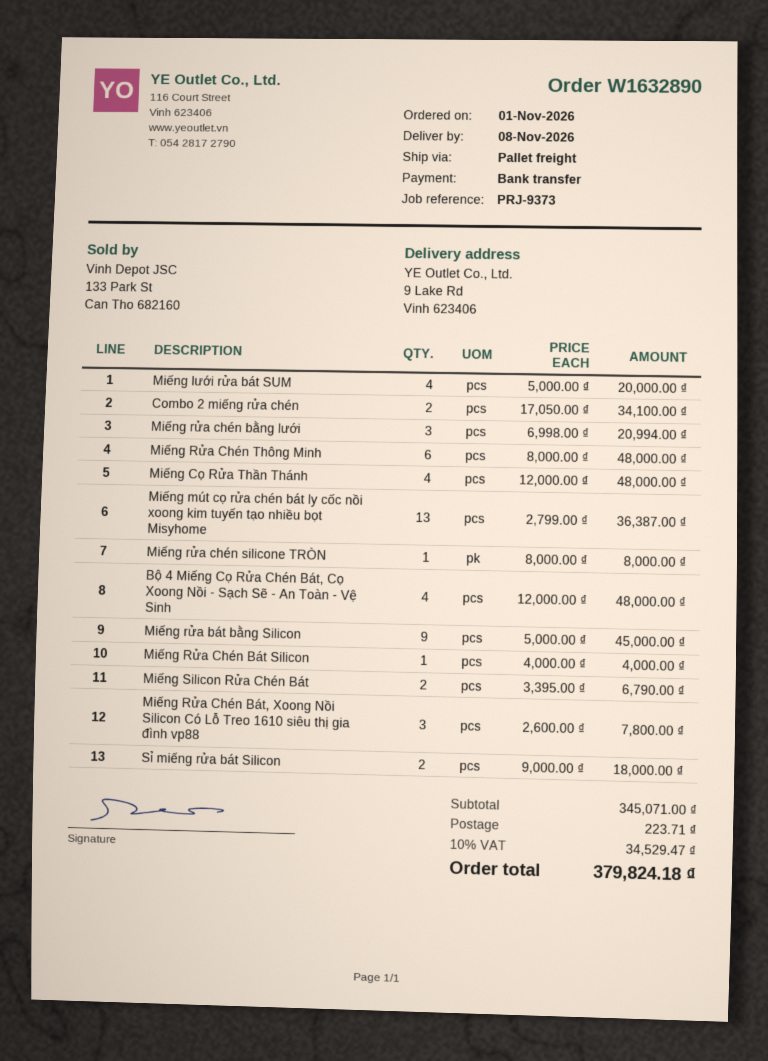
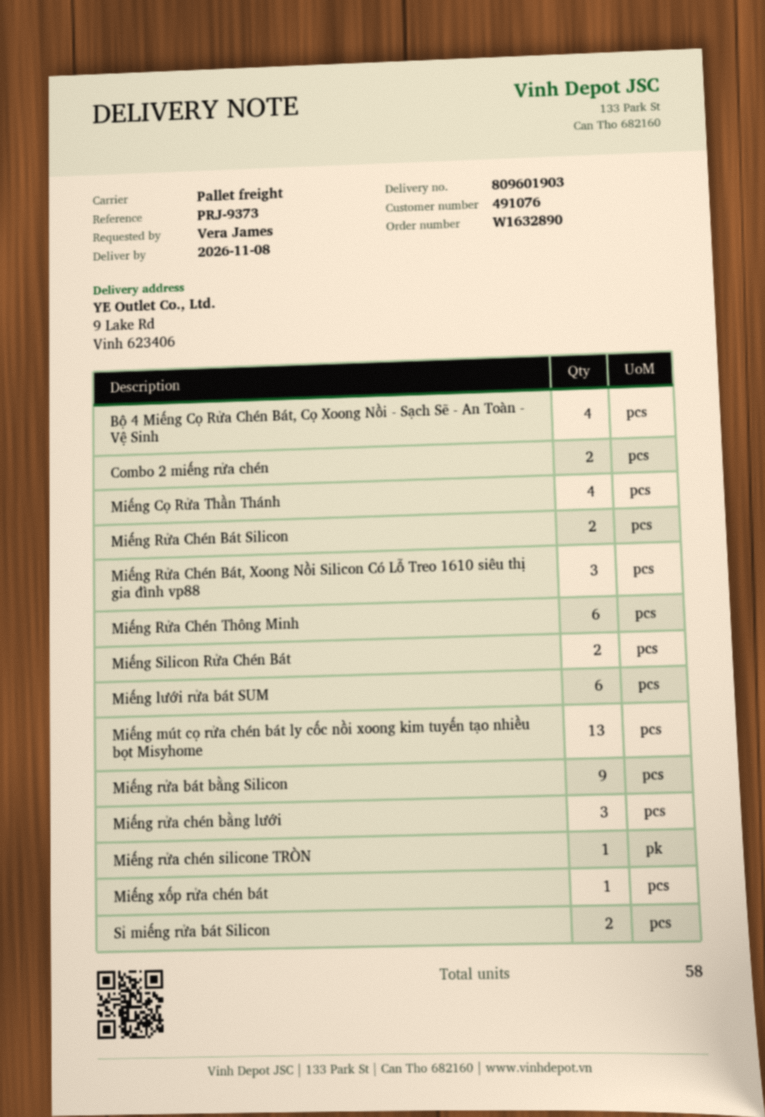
Miếng lưới rửa bát SUM: 4 -> 6
Miếng Rửa Chén Bát Silicon: 1 -> 2
Miếng xốp rửa chén bát: none -> 1

